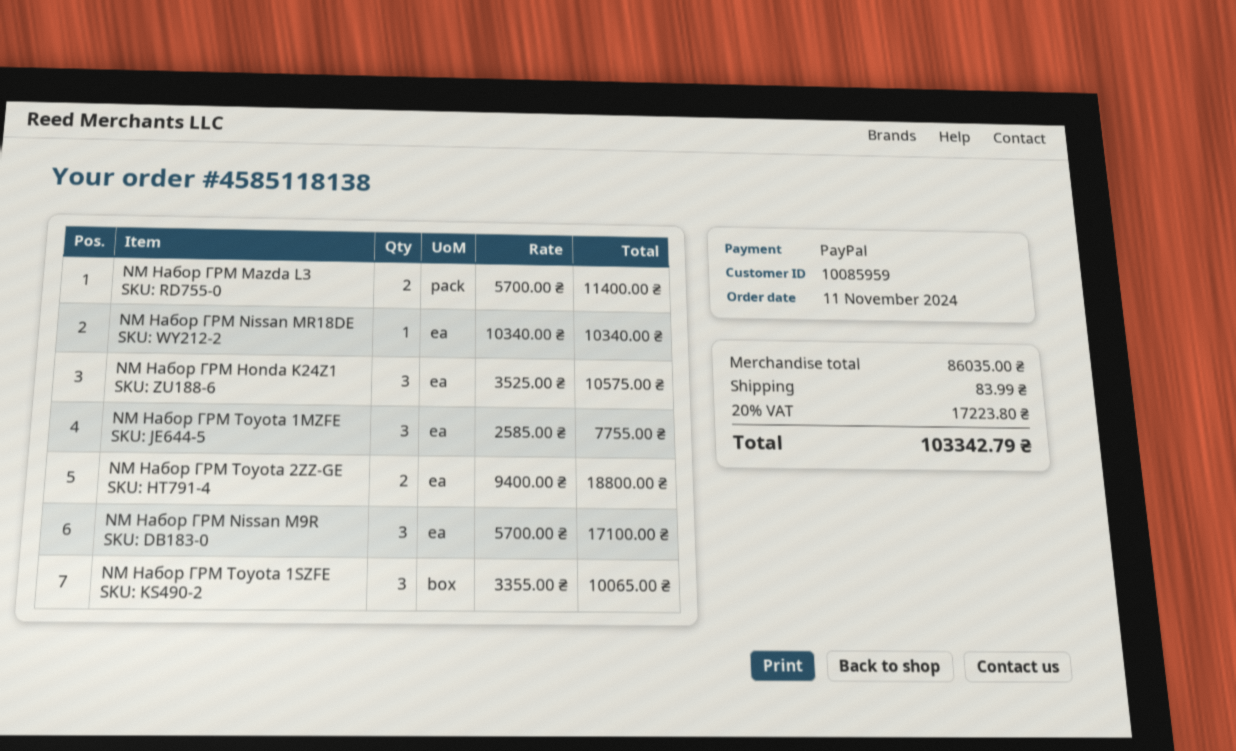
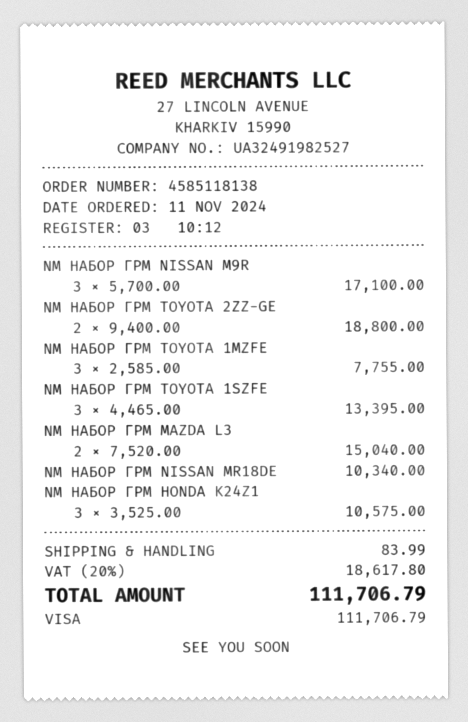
payment method: PayPal -> Visa
NM Набор ГРМ Mazda L3: 2 x 5700.00 = 11400.00 -> 2 x 7520.00 = 15040.00
NM Набор ГРМ Toyota 1SZFE: 3 x 3355.00 = 10065.00 -> 3 x 4465.00 = 13395.00
tax: 20% = 17223.80 -> 20% = 18617.80
total: 103342.79 -> 111706.79

